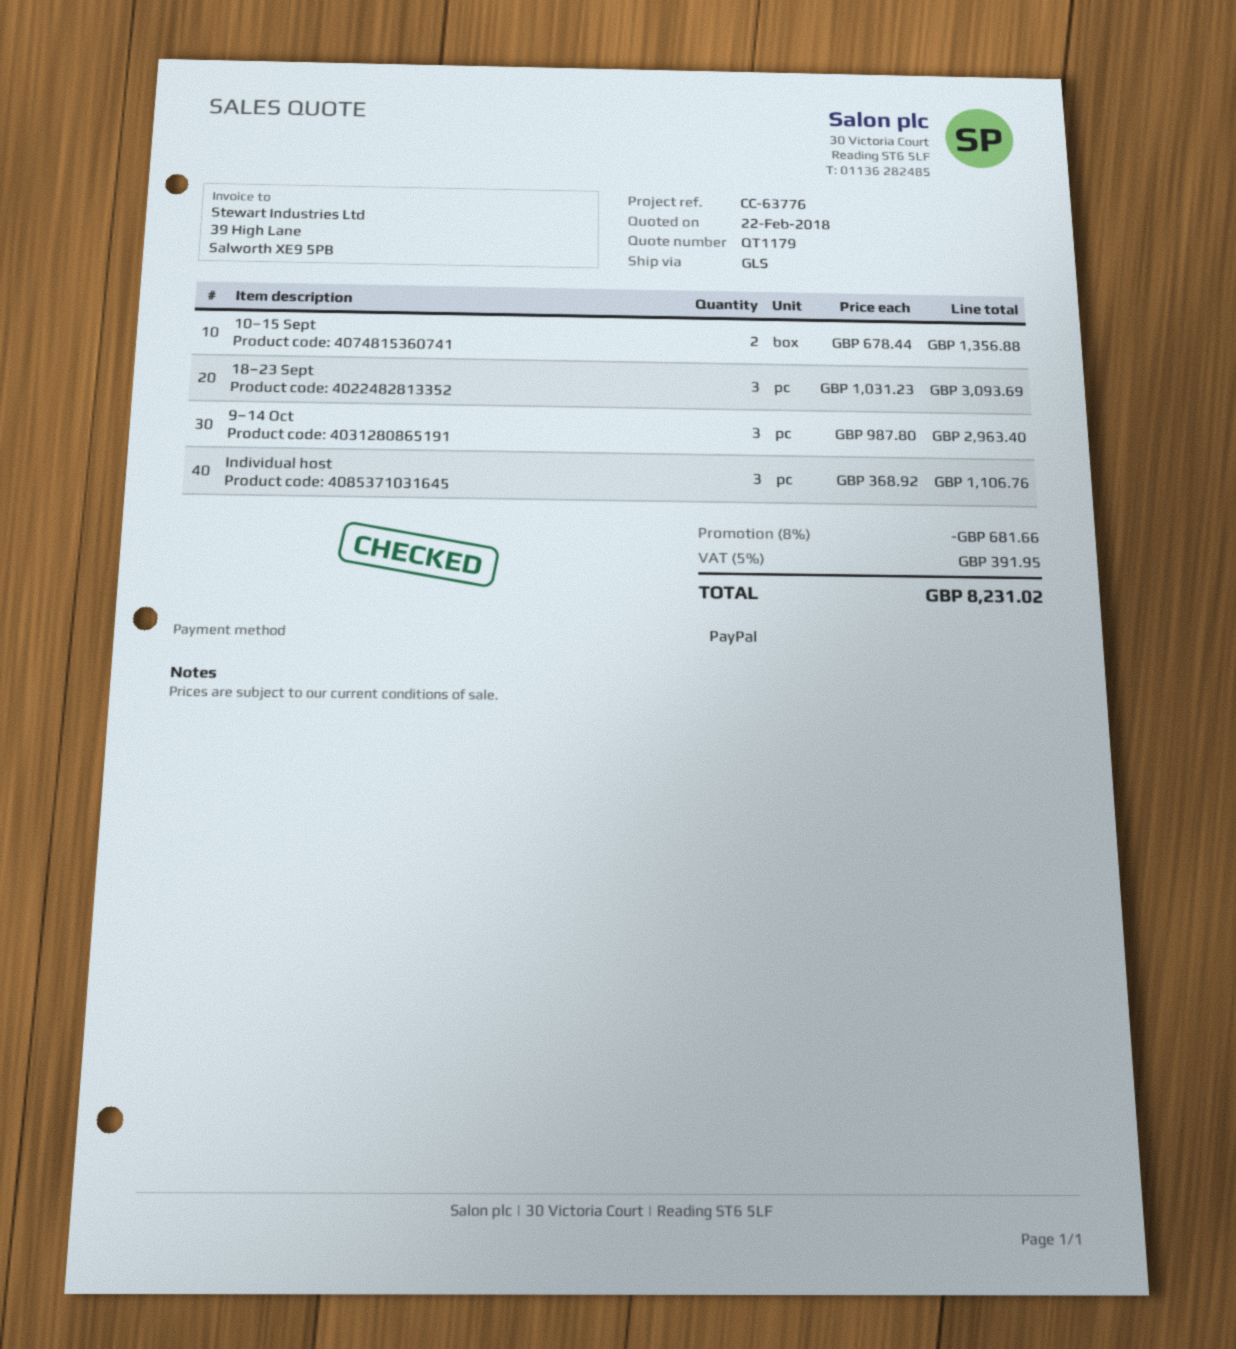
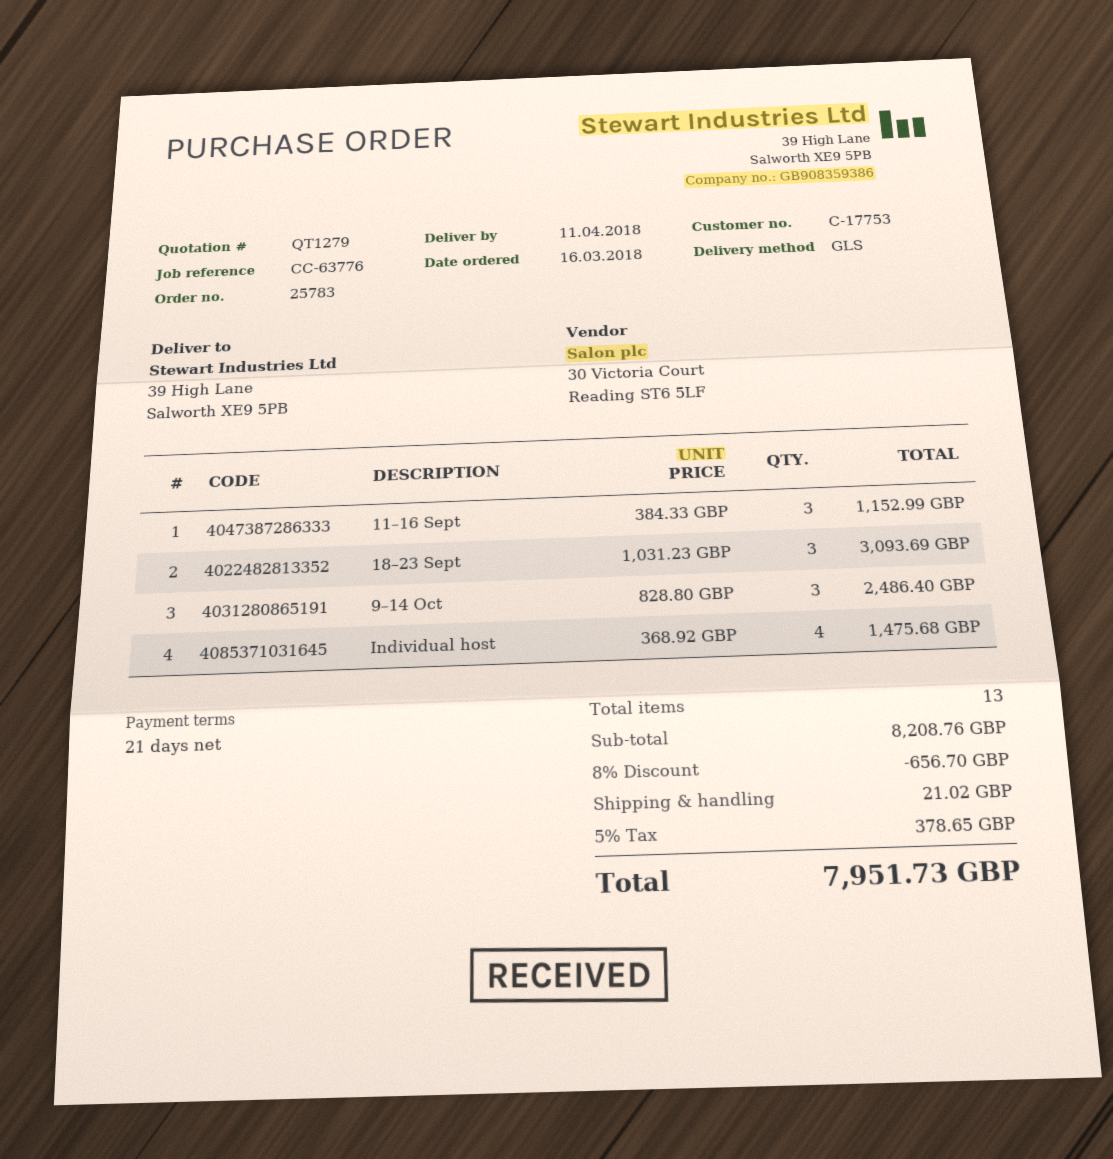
quote number: QT1179 -> QT1279
10–15 Sept: 2 x 678.44 = 1356.88 -> none
9–14 Oct: 3 x 987.80 = 2963.40 -> 3 x 828.80 = 2486.40
Individual host: 3 x 368.92 = 1106.76 -> 4 x 368.92 = 1475.68
11–16 Sept: none -> 3 x 384.33 = 1152.99
discount: 8% = 681.66 -> 8% = 656.70
shipping: none -> 21.02
tax: 5% = 391.95 -> 5% = 378.65
total: 8231.02 -> 7951.73

